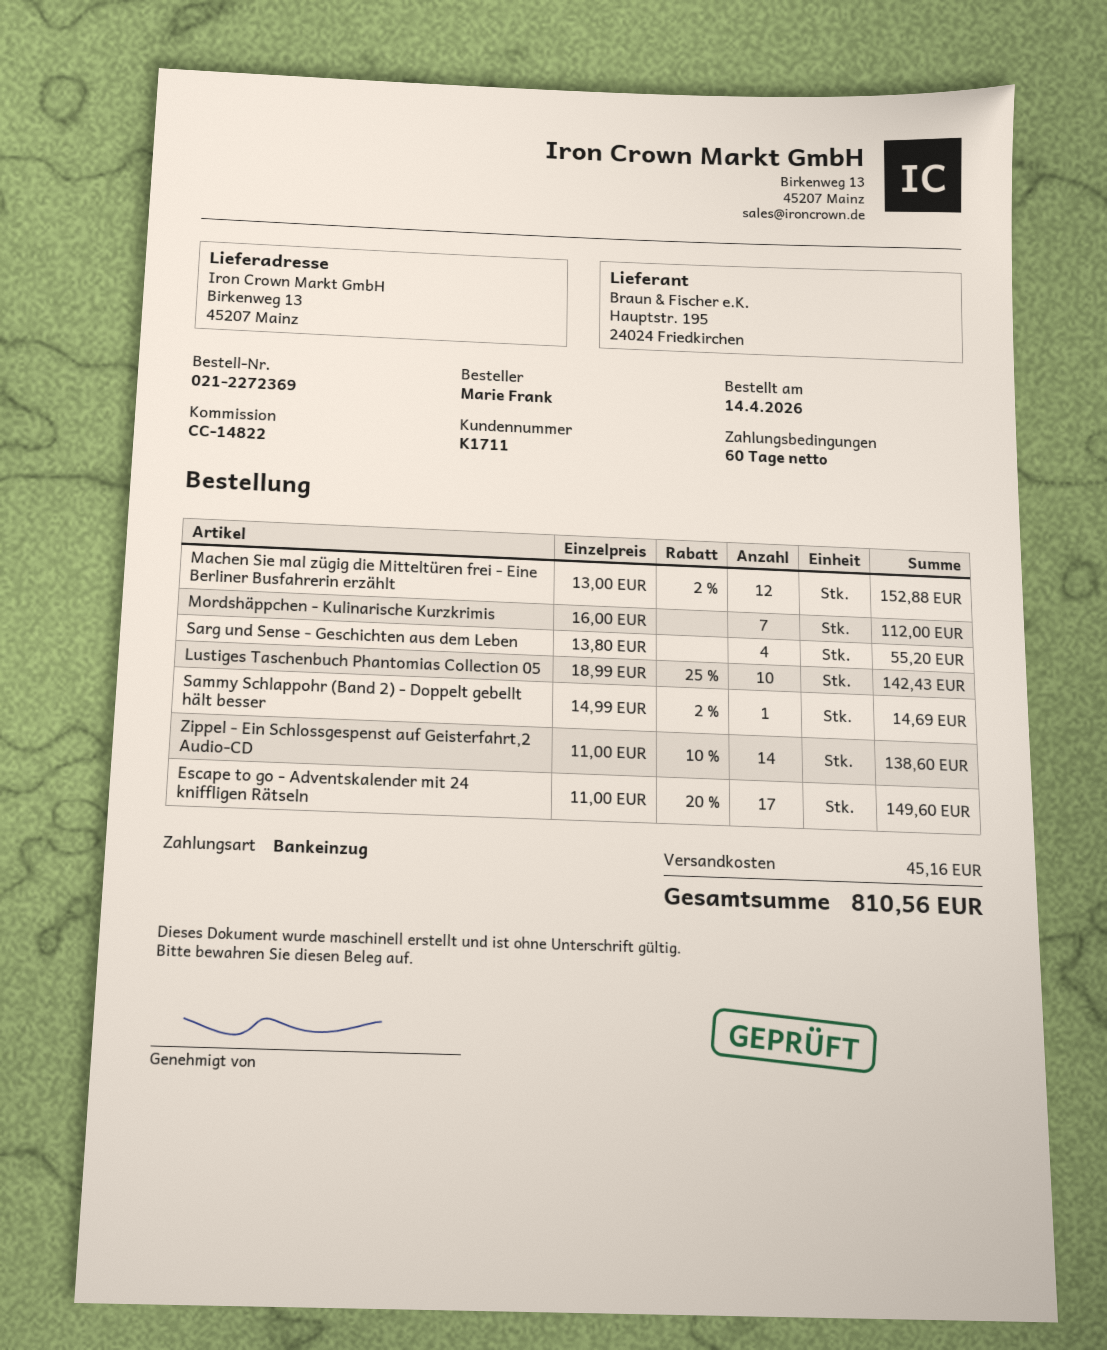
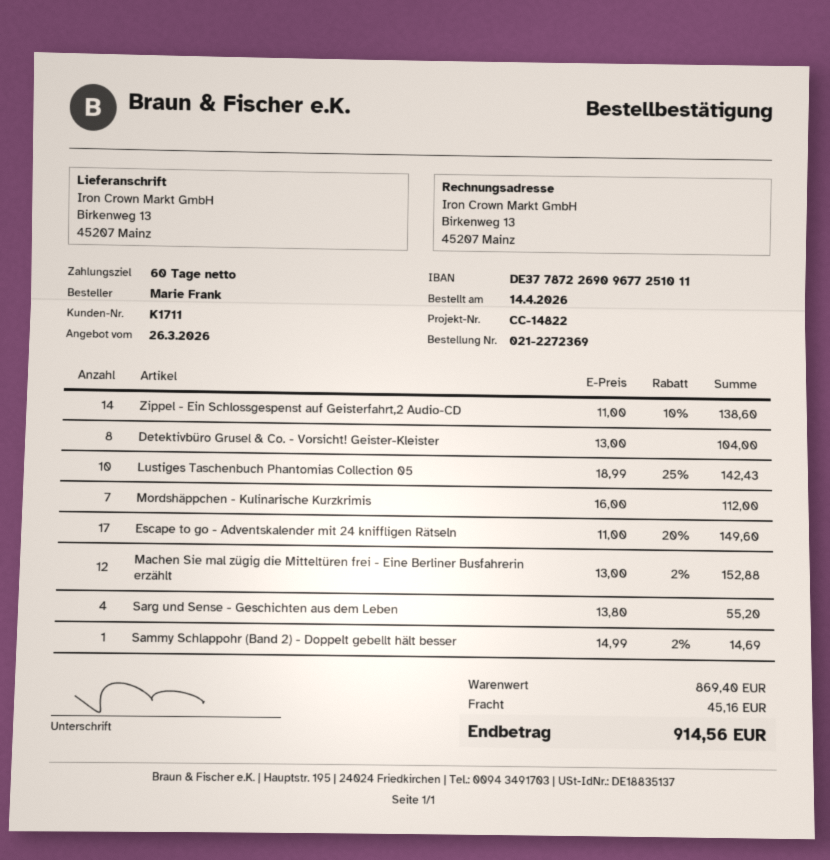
Detektivbüro Grusel & Co. - Vorsicht! Geister-Kleister: none -> 8 x 13.00 = 104.00
total: 810.56 -> 914.56

